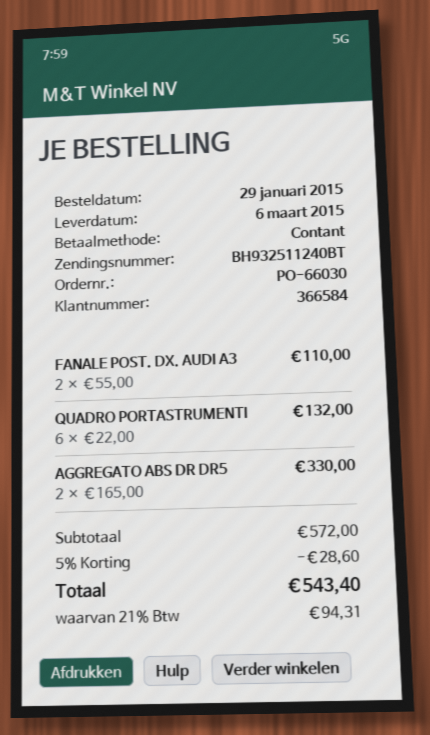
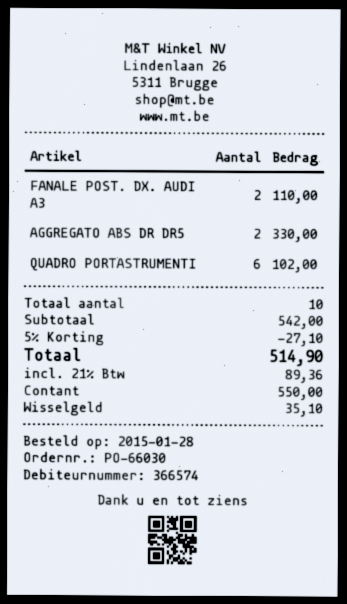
order date: 2015-01-29 -> 2015-01-28
customer number: 366584 -> 366574
QUADRO PORTASTRUMENTI: 6 for 132.00 -> 6 for 102.00
subtotal: 572.00 -> 542.00
discount: 5% = 28.60 -> 5% = 27.10
tax: 21% = 94.31 -> 21% = 89.36
total: 543.40 -> 514.90

